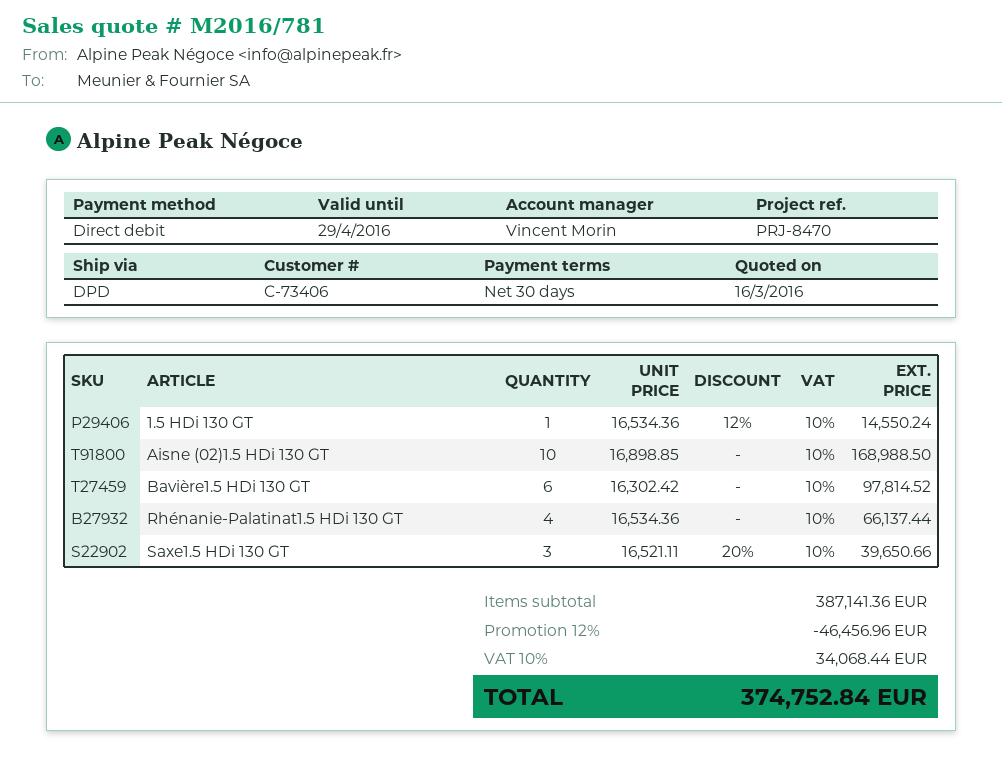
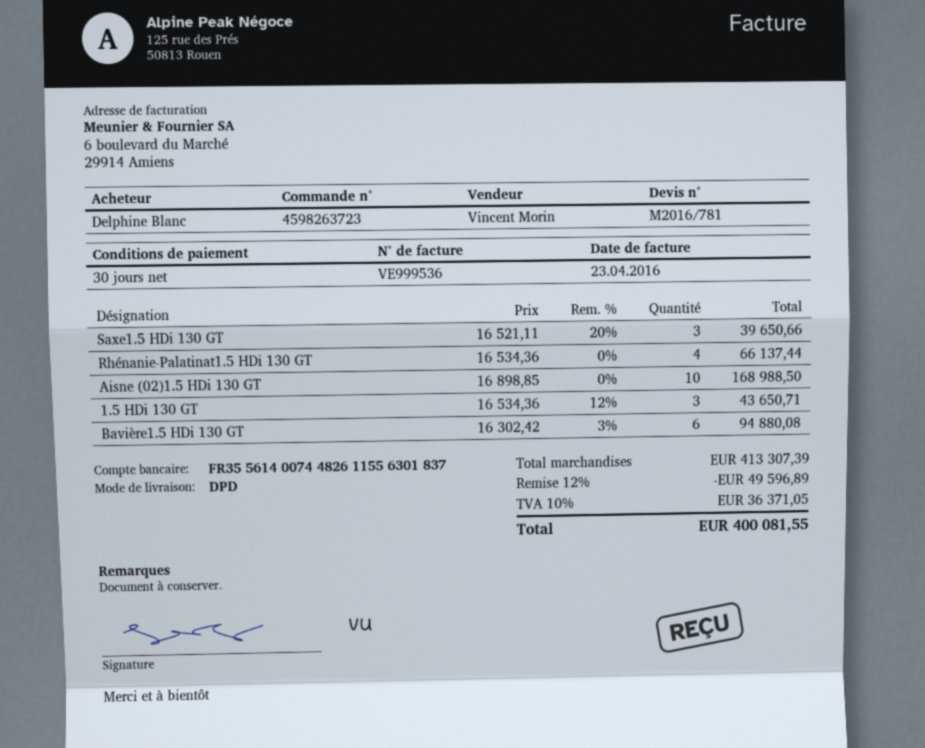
1.5 HDi 130 GT: 1 x 16534.36 - 12% = 14550.24 -> 3 x 16534.36 - 12% = 43650.71
Bavière1.5 HDi 130 GT: 6 x 16302.42 = 97814.52 -> 6 x 16302.42 - 3% = 94880.08
subtotal: 387141.36 -> 413307.39
discount: 12% = 46456.96 -> 12% = 49596.89
tax: 10% = 34068.44 -> 10% = 36371.05
total: 374752.84 -> 400081.55

